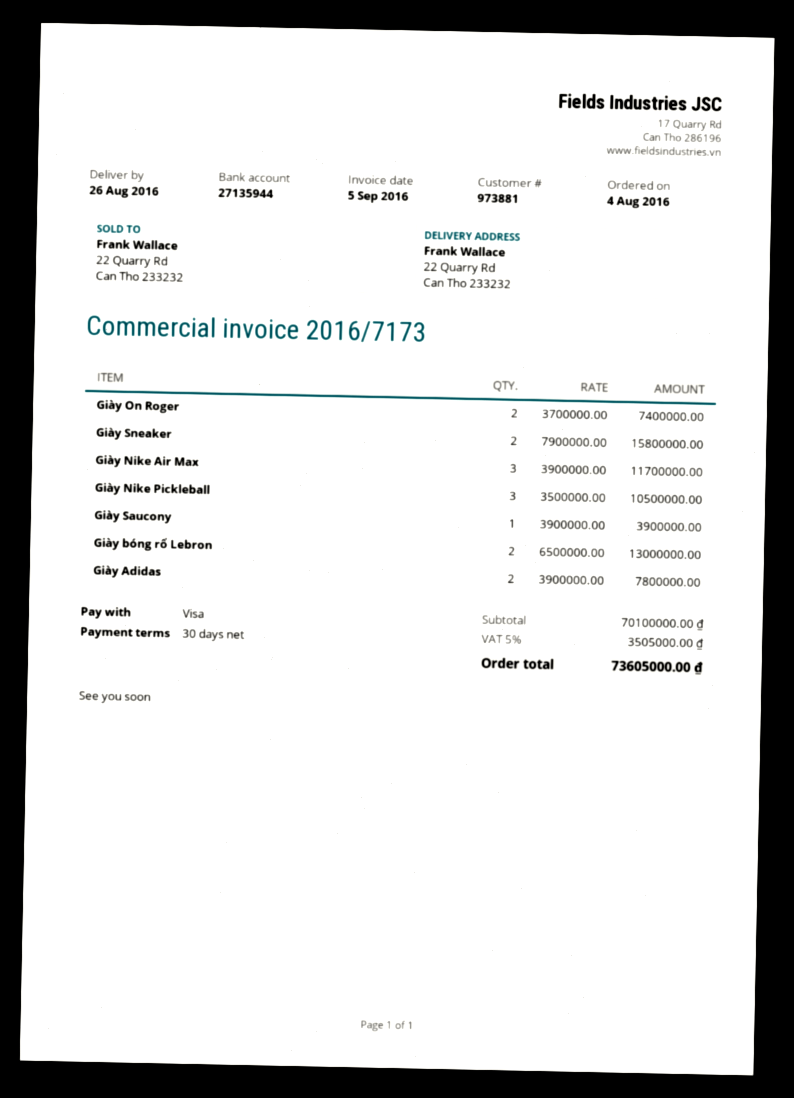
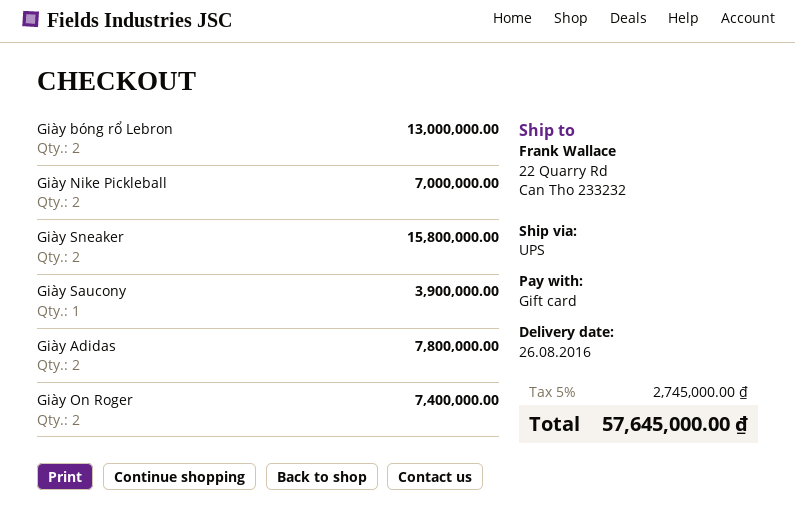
payment method: Visa -> gift card
Giày Nike Air Max: 3 for 11700000.00 -> none
Giày Nike Pickleball: 3 for 10500000.00 -> 2 for 7000000.00
tax: 5% = 3505000.00 -> 5% = 2745000.00
total: 73605000.00 -> 57645000.00

